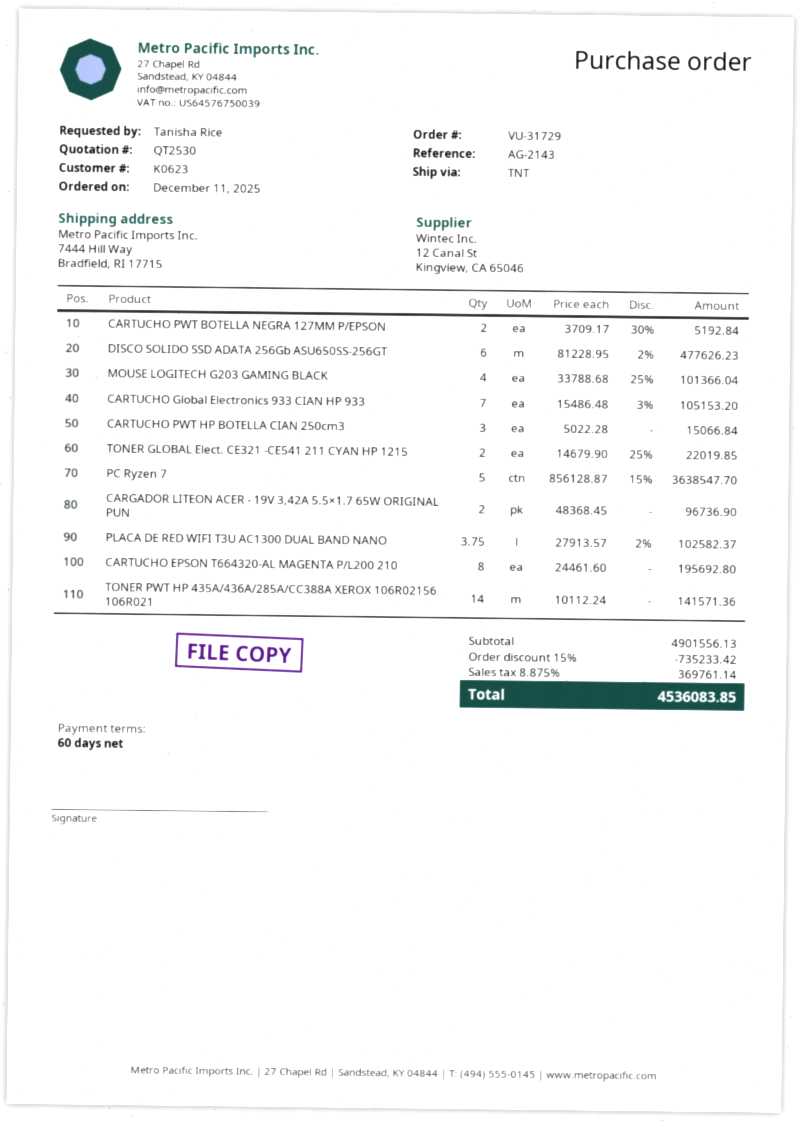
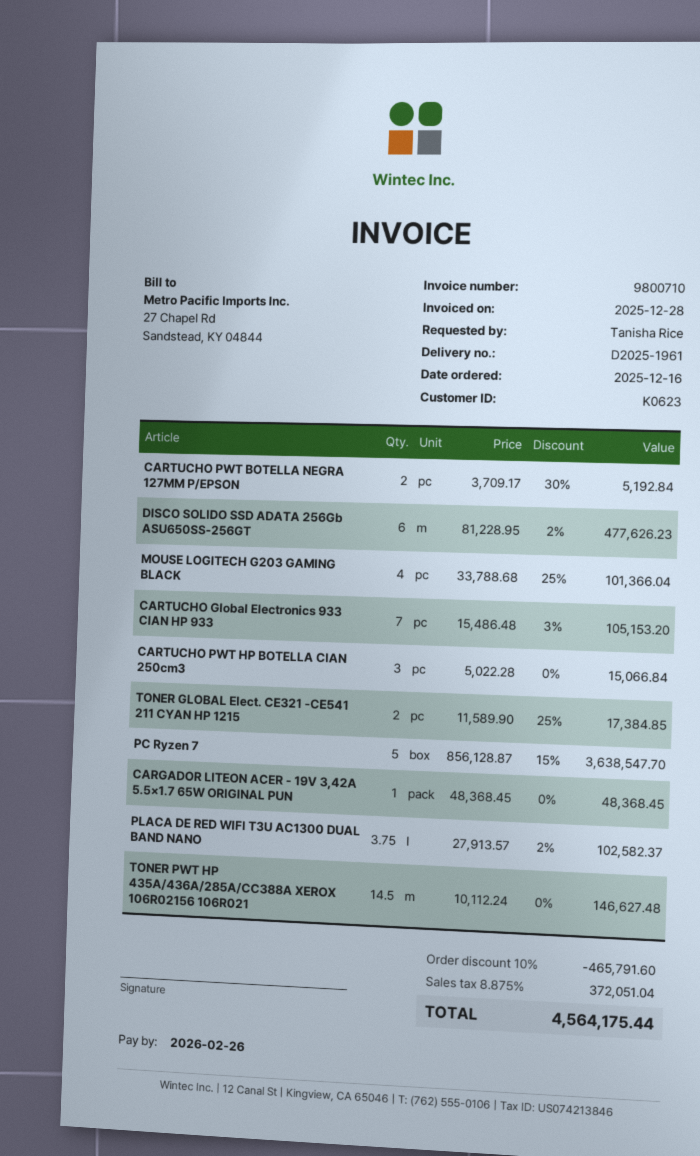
order date: 2025-12-11 -> 2025-12-16
TONER GLOBAL Elect. CE321 -CE541 211 CYAN HP 1215: 2 x 14679.90 - 25% = 22019.85 -> 2 x 11589.90 - 25% = 17384.85
CARGADOR LITEON ACER - 19V 3,42A 5.5×1.7 65W ORIGINAL PUN: 2 x 48368.45 = 96736.90 -> 1 x 48368.45 = 48368.45
CARTUCHO EPSON T664320-AL MAGENTA P/L200 210: 8 x 24461.60 = 195692.80 -> none
TONER PWT HP 435A/436A/285A/CC388A XEROX 106R02156 106R021: 14 x 10112.24 = 141571.36 -> 14.5 x 10112.24 = 146627.48
discount: 15% = 735233.42 -> 10% = 465791.60
tax: 8.875% = 369761.14 -> 8.875% = 372051.04
total: 4536083.85 -> 4564175.44

